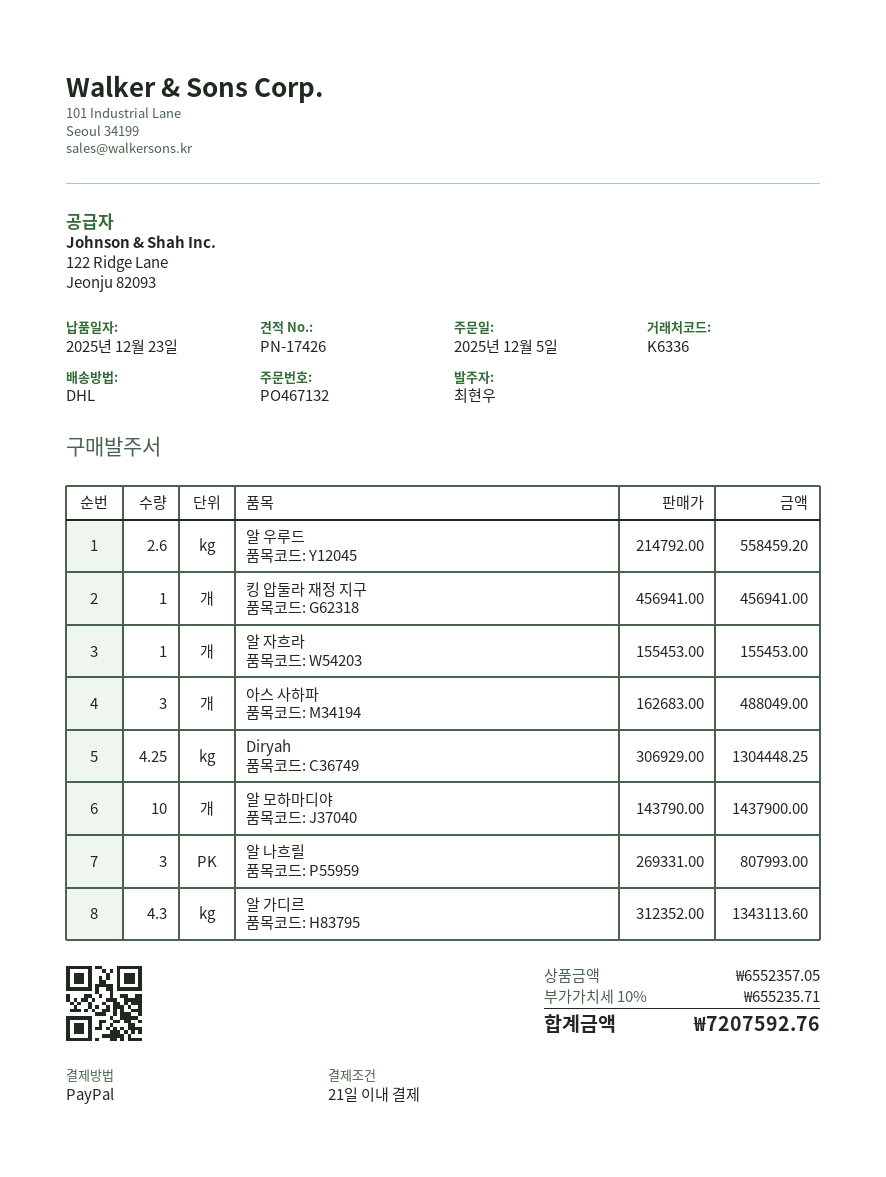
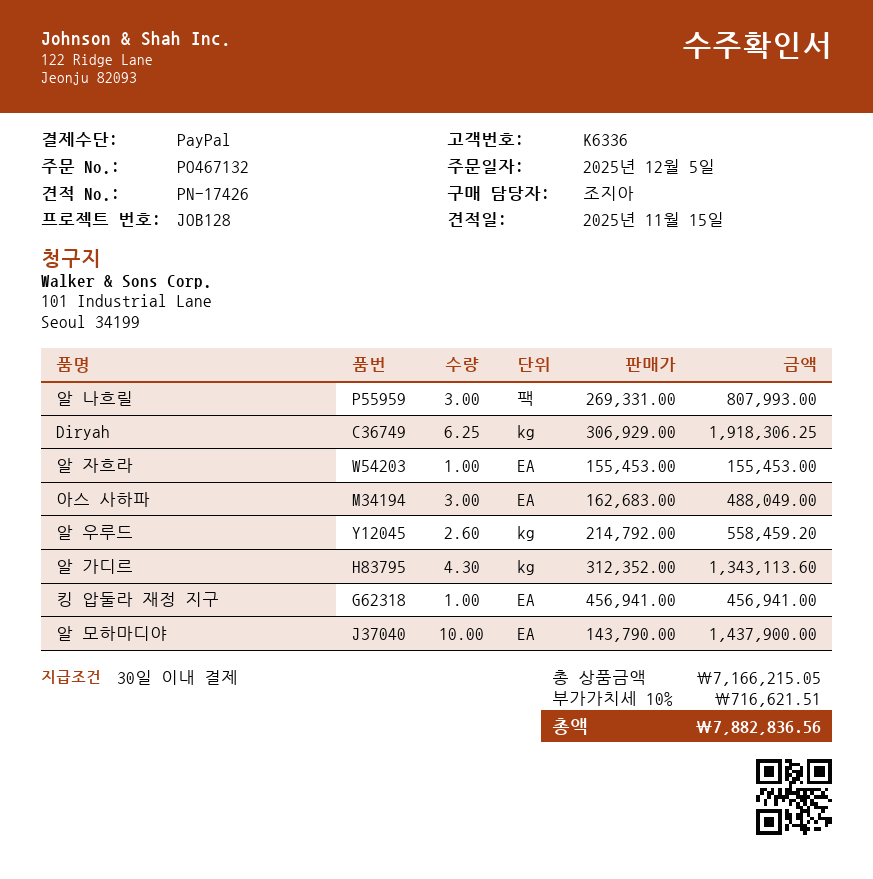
payment terms: 21 days -> 30 days
ordered by: 최현우 -> 조지아
Diryah: 4.25 x 306929.00 = 1304448.25 -> 6.25 x 306929.00 = 1918306.25
subtotal: 6552357.05 -> 7166215.05
tax: 10% = 655235.71 -> 10% = 716621.51
total: 7207592.76 -> 7882836.56

